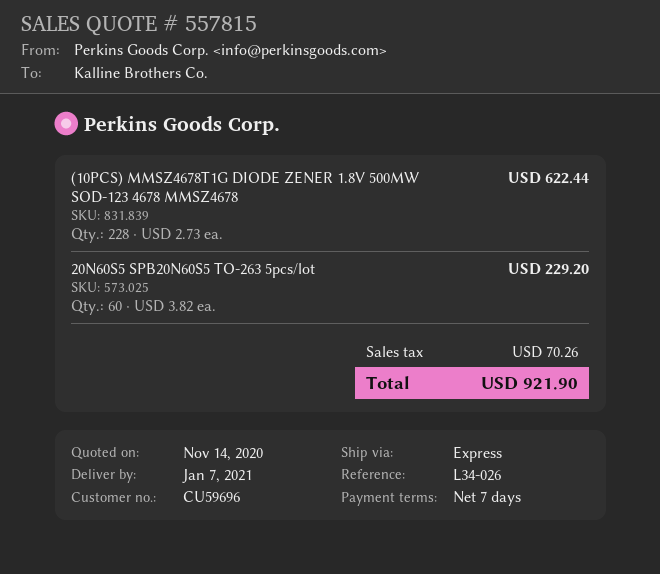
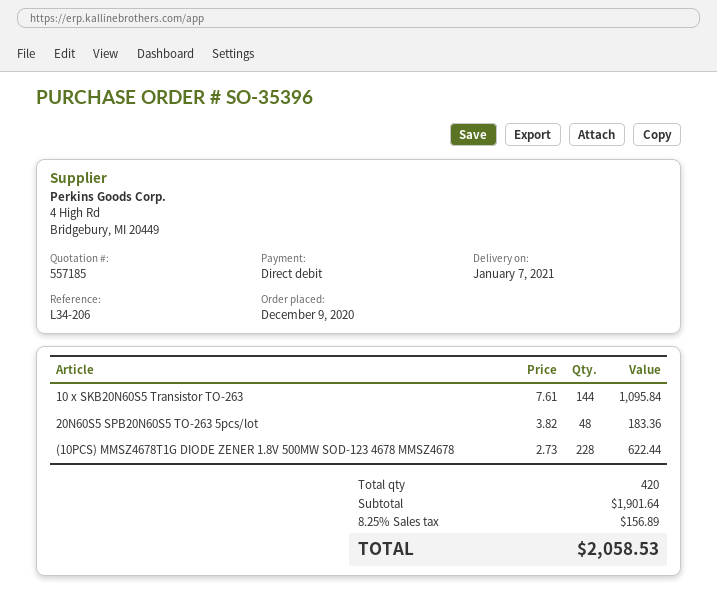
quote number: 557815 -> 557185
reference: L34-026 -> L34-206
20N60S5 SPB20N60S5 TO-263 5pcs/lot: 60 x 3.82 = 229.20 -> 48 x 3.82 = 183.36
10 x SKB20N60S5 Transistor TO-263: none -> 144 x 7.61 = 1095.84
tax: 70.26 -> 156.89
total: 921.90 -> 2058.53

